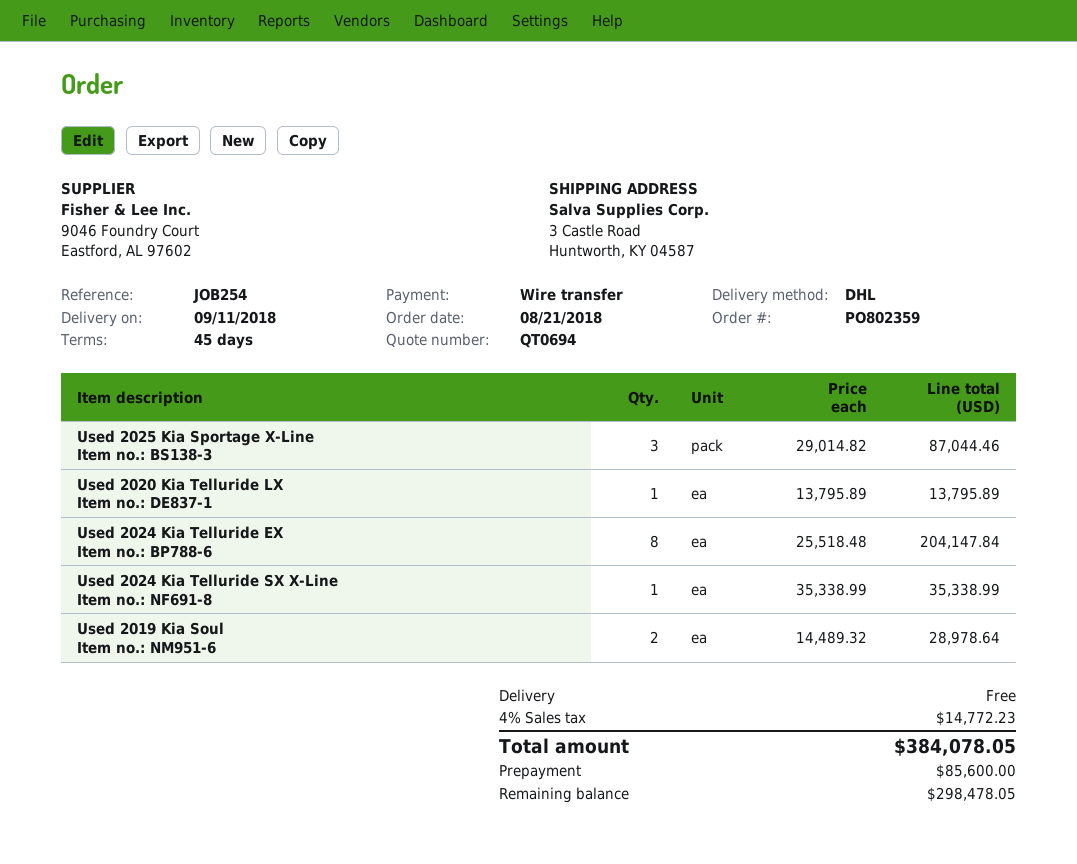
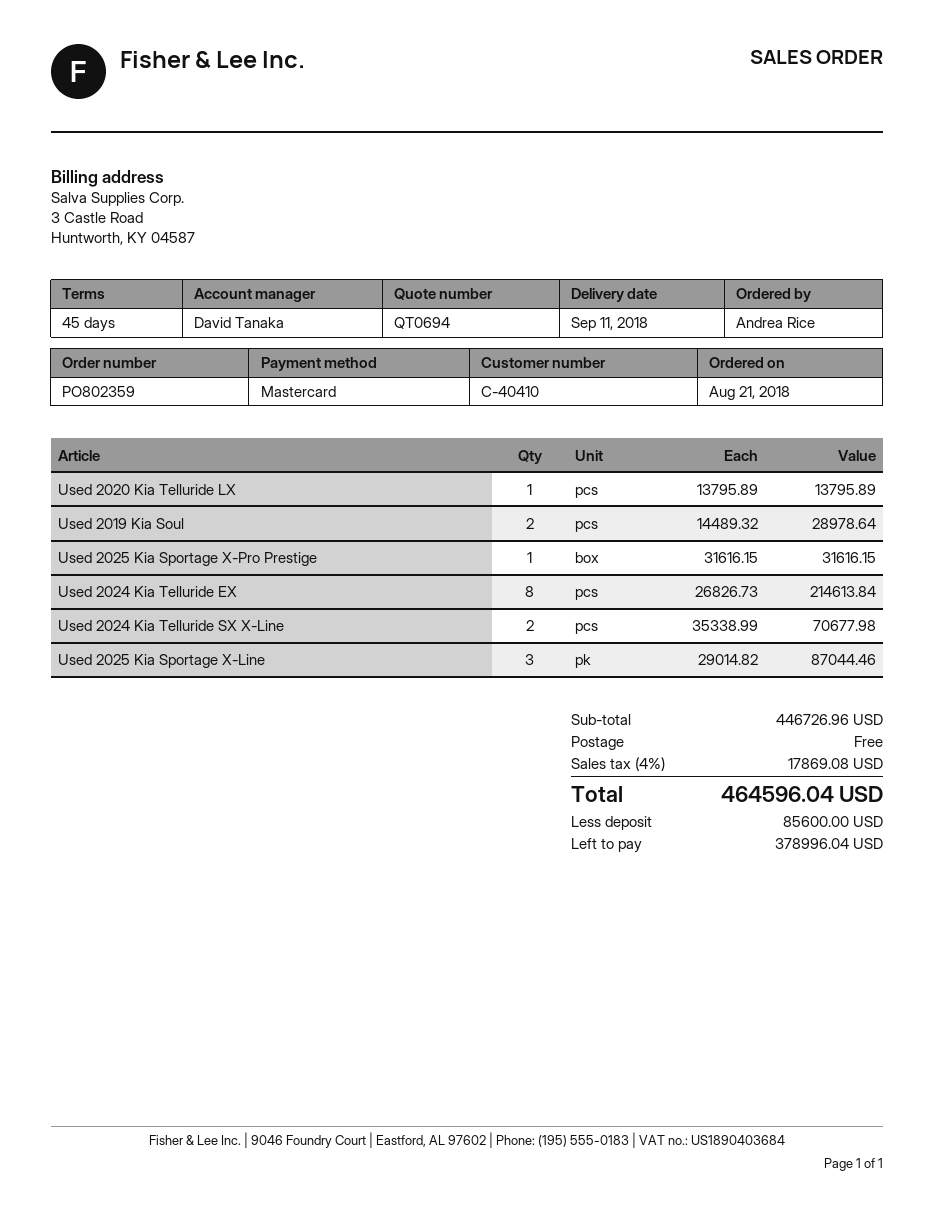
payment method: bank transfer -> Mastercard
Used 2024 Kia Telluride EX: 8 x 25518.48 = 204147.84 -> 8 x 26826.73 = 214613.84
Used 2024 Kia Telluride SX X-Line: 1 x 35338.99 = 35338.99 -> 2 x 35338.99 = 70677.98
Used 2025 Kia Sportage X-Pro Prestige: none -> 1 x 31616.15 = 31616.15
tax: 4% = 14772.23 -> 4% = 17869.08
total: 384078.05 -> 464596.04
balance: 298478.05 -> 378996.04

